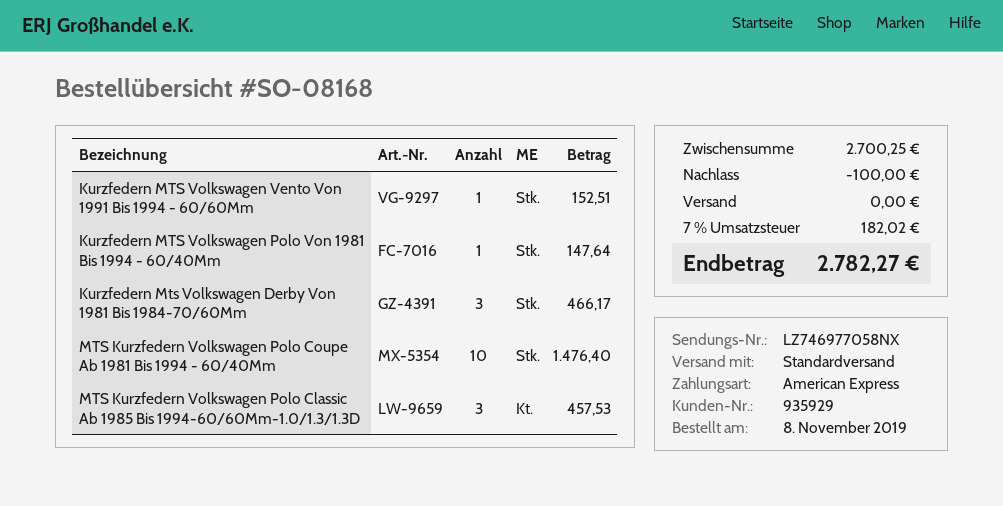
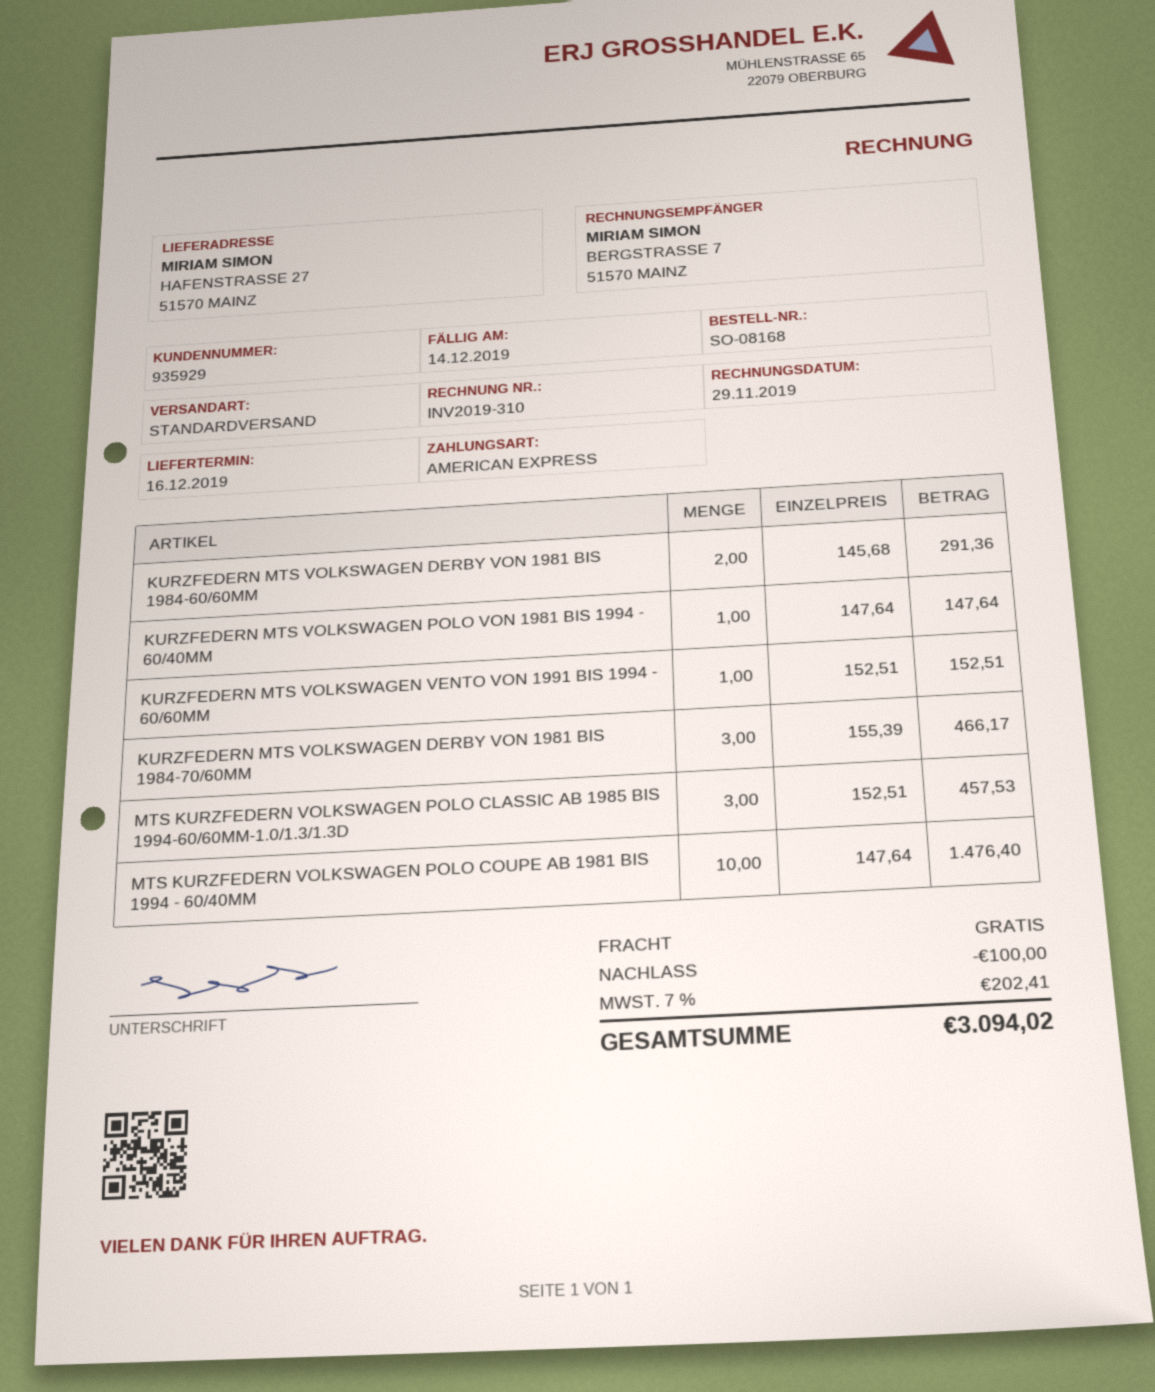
KURZFEDERN MTS VOLKSWAGEN DERBY VON 1981 BIS 1984-60/60MM: none -> 2 for 291.36
tax: 7% = 182.02 -> 7% = 202.41
total: 2782.27 -> 3094.02

